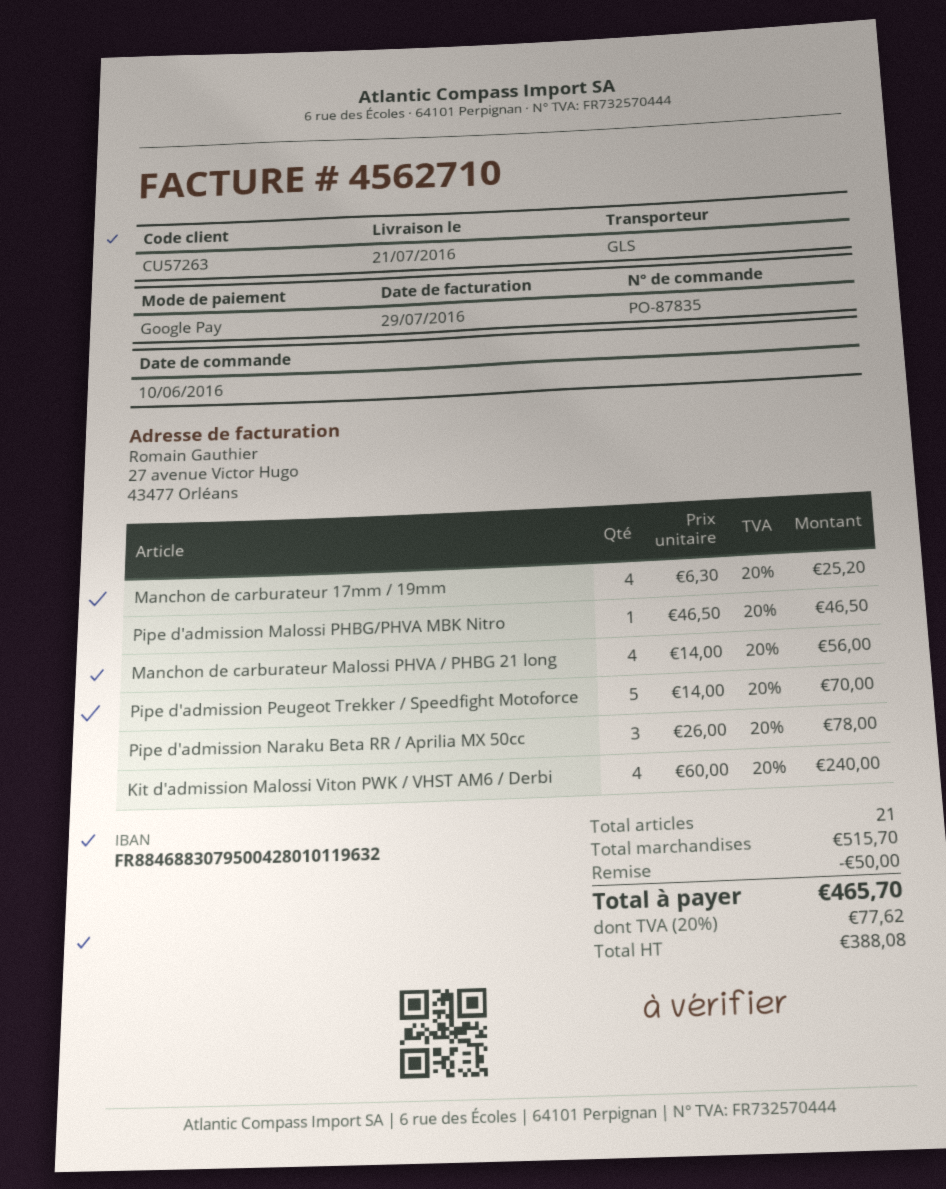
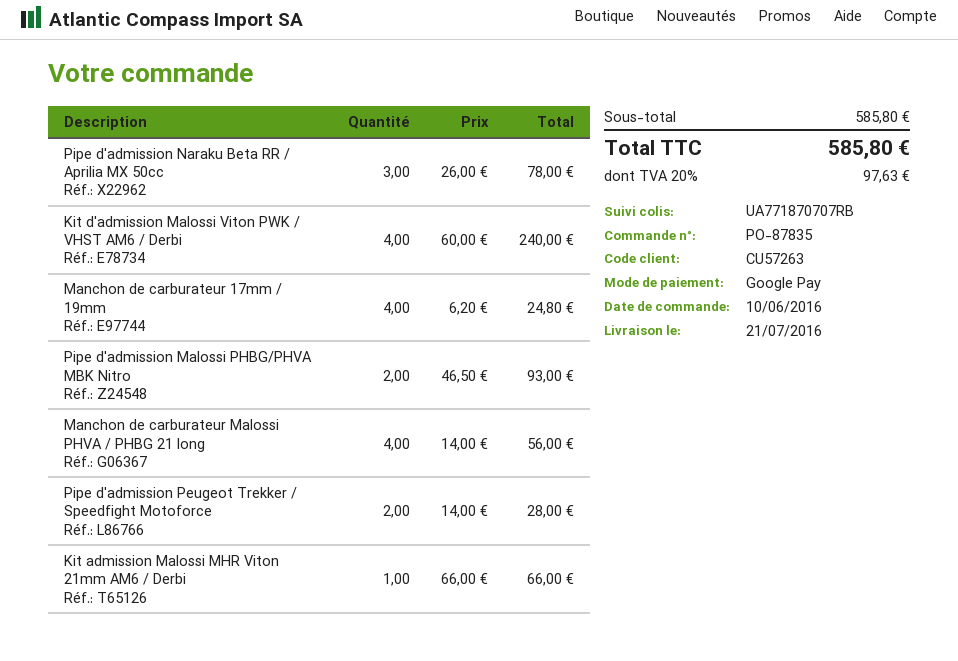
Manchon de carburateur 17mm / 19mm: 4 x 6.30 = 25.20 -> 4 x 6.20 = 24.80
Pipe d'admission Malossi PHBG/PHVA MBK Nitro: 1 x 46.50 = 46.50 -> 2 x 46.50 = 93.00
Pipe d'admission Peugeot Trekker / Speedfight Motoforce: 5 x 14.00 = 70.00 -> 2 x 14.00 = 28.00
Kit admission Malossi MHR Viton 21mm AM6 / Derbi: none -> 1 x 66.00 = 66.00
subtotal: 515.70 -> 585.80
discount: 50.00 -> none
tax: 20% = 77.62 -> 20% = 97.63
total: 465.70 -> 585.80

